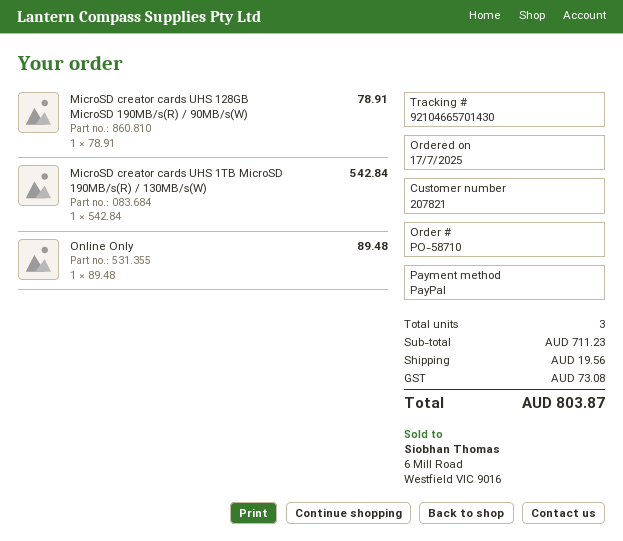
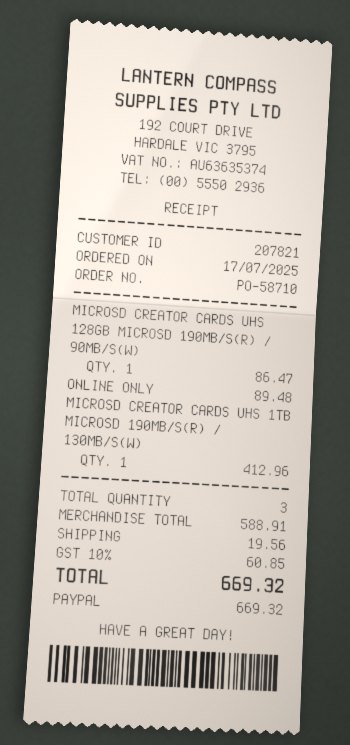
MicroSD creator cards UHS 128GB MicroSD 190MB/s(R) / 90MB/s(W): 1 for 78.91 -> 1 for 86.47
MicroSD creator cards UHS 1TB MicroSD 190MB/s(R) / 130MB/s(W): 1 for 542.84 -> 1 for 412.96
subtotal: 711.23 -> 588.91
tax: 73.08 -> 60.85
total: 803.87 -> 669.32

